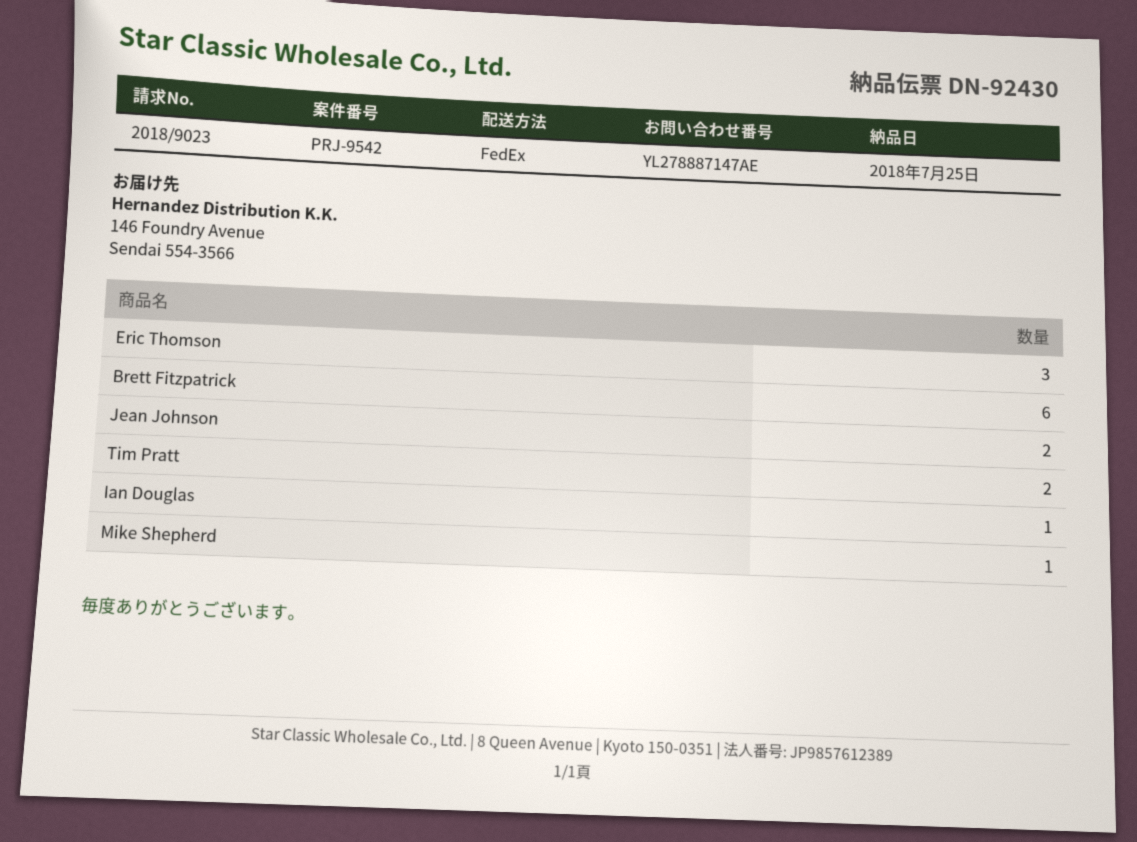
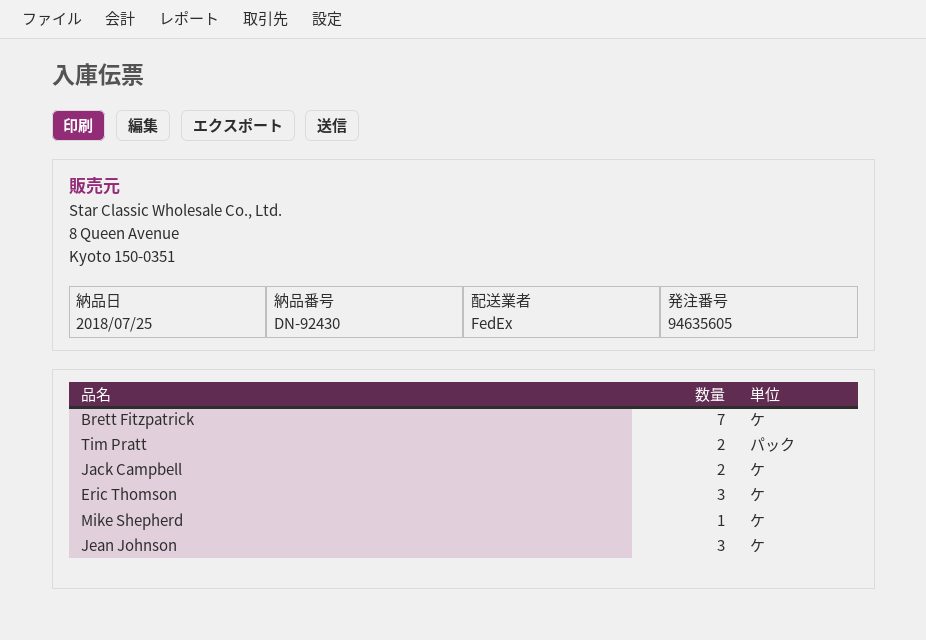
Brett Fitzpatrick: 6 -> 7
Jean Johnson: 2 -> 3
Ian Douglas: 1 -> none
Jack Campbell: none -> 2

